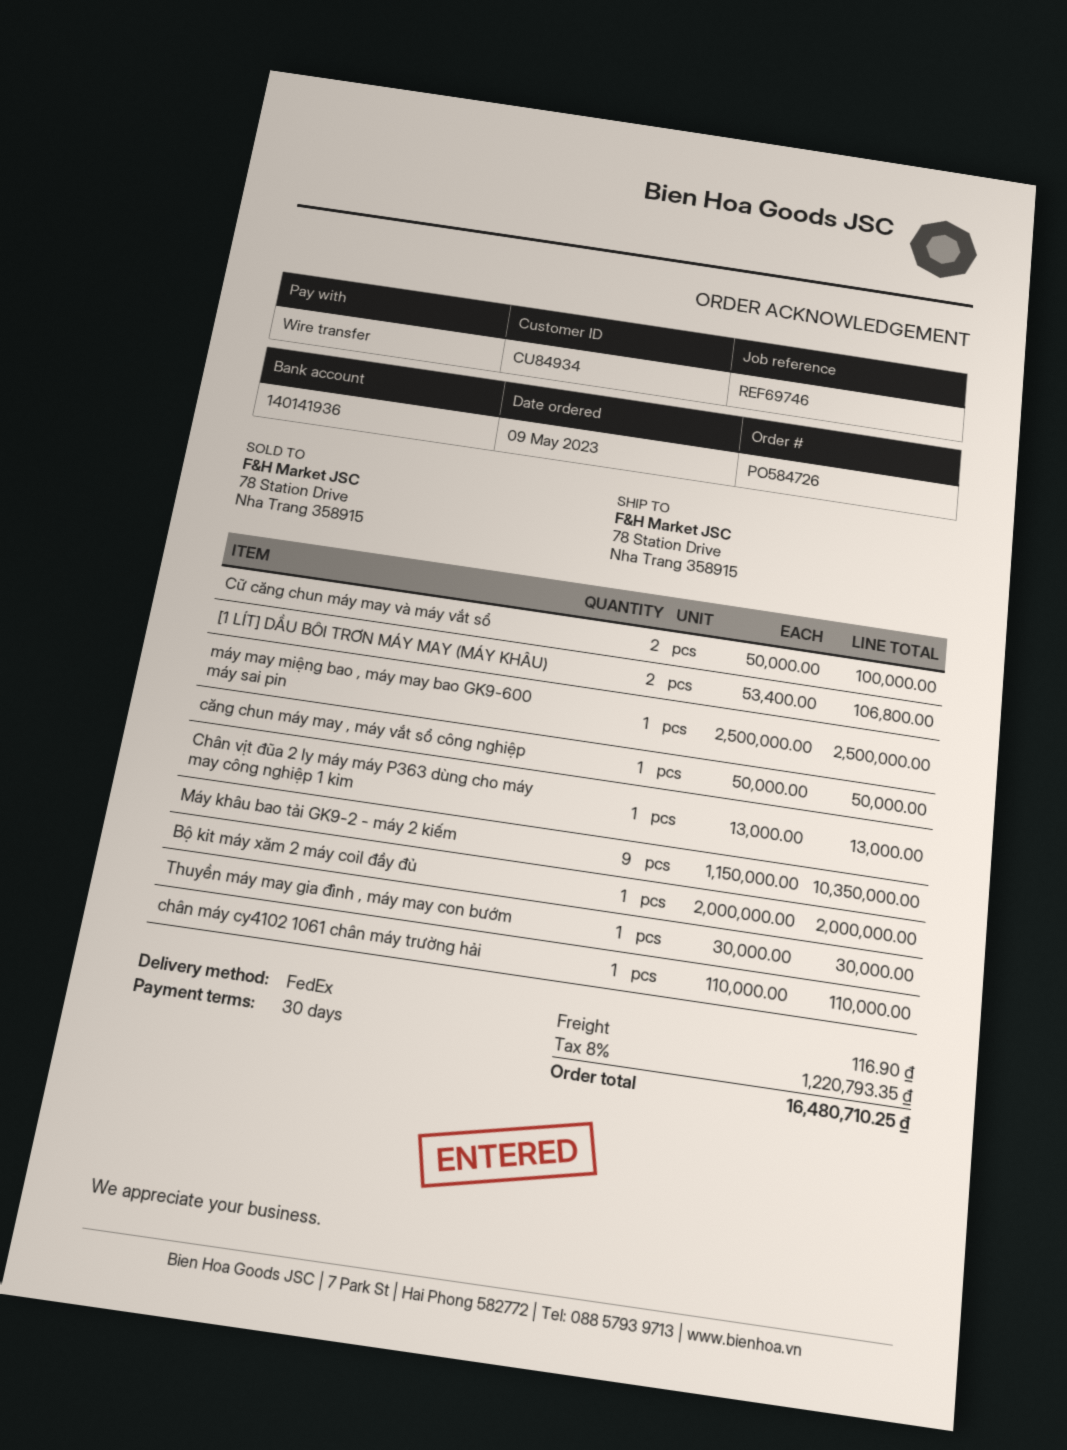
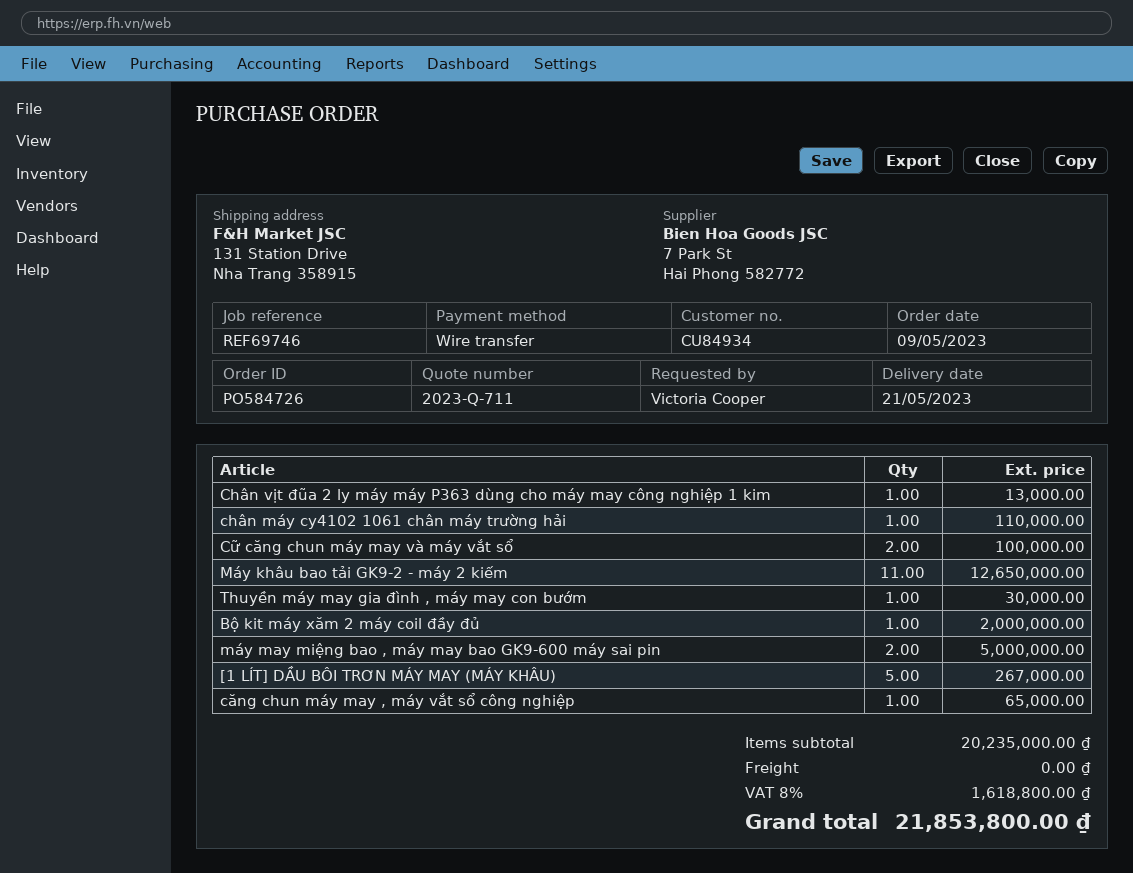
ship to: 78 Station Drive, Nha Trang 358915 -> 131 Station Drive, Nha Trang 358915
[1 LÍT] DẦU BÔI TRƠN MÁY MAY (MÁY KHÂU): 2 for 106800.00 -> 5 for 267000.00
máy may miệng bao , máy may bao GK9-600 máy sai pin: 1 for 2500000.00 -> 2 for 5000000.00
căng chun máy may , máy vắt sổ công nghiệp: 1 for 50000.00 -> 1 for 65000.00
Máy khâu bao tải GK9-2 - máy 2 kiếm: 9 for 10350000.00 -> 11 for 12650000.00
shipping: 116.90 -> 0.00
tax: 8% = 1220793.35 -> 8% = 1618800.00
total: 16480710.25 -> 21853800.00

